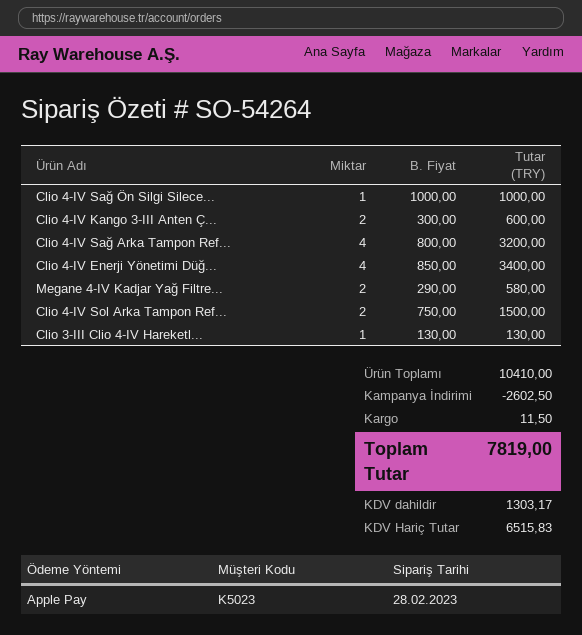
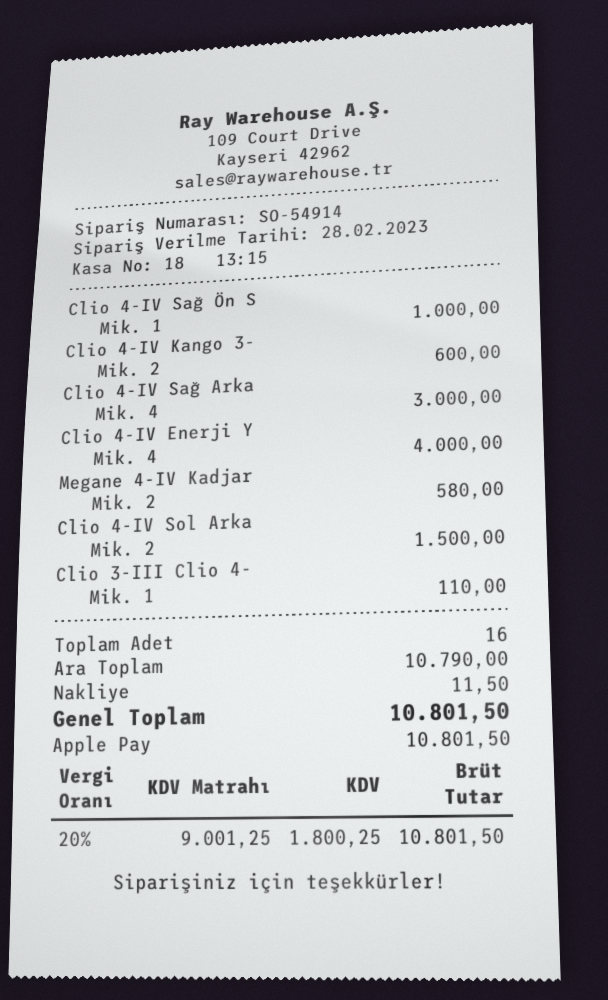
order number: SO-54264 -> SO-54914
Clio 4-IV Sağ Arka Tampon Ref...: 4 for 3200.00 -> 4 for 3000.00
Clio 4-IV Enerji Yönetimi Düğ...: 4 for 3400.00 -> 4 for 4000.00
Clio 3-III Clio 4-IV Hareketl...: 1 for 130.00 -> 1 for 110.00
subtotal: 10410.00 -> 10790.00
discount: 2602.50 -> none
net: 6515.83 -> 9001.25
tax: 1303.17 -> 1800.25
total: 7819.00 -> 10801.50

